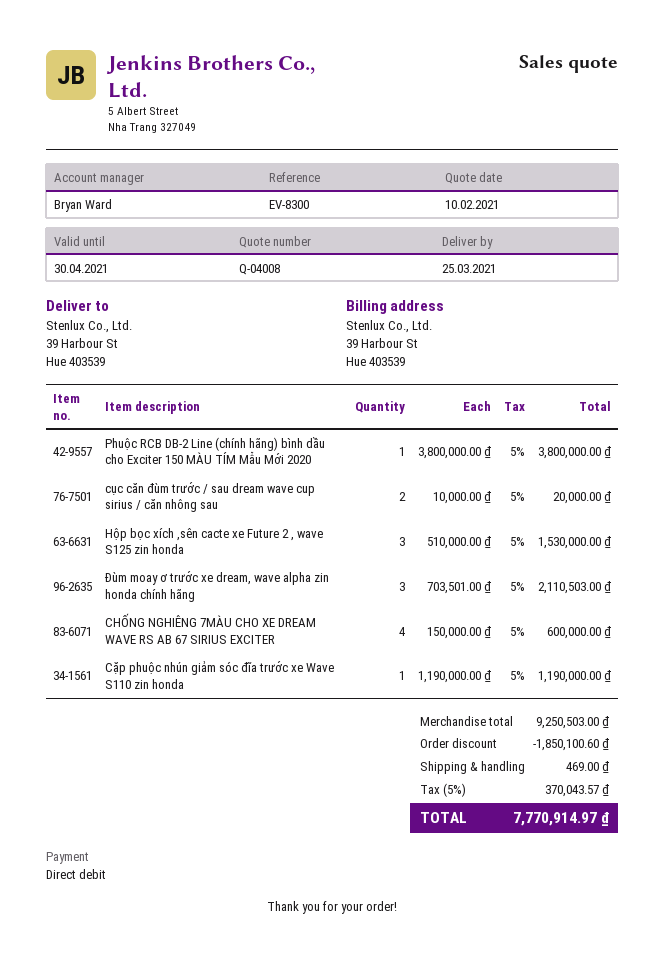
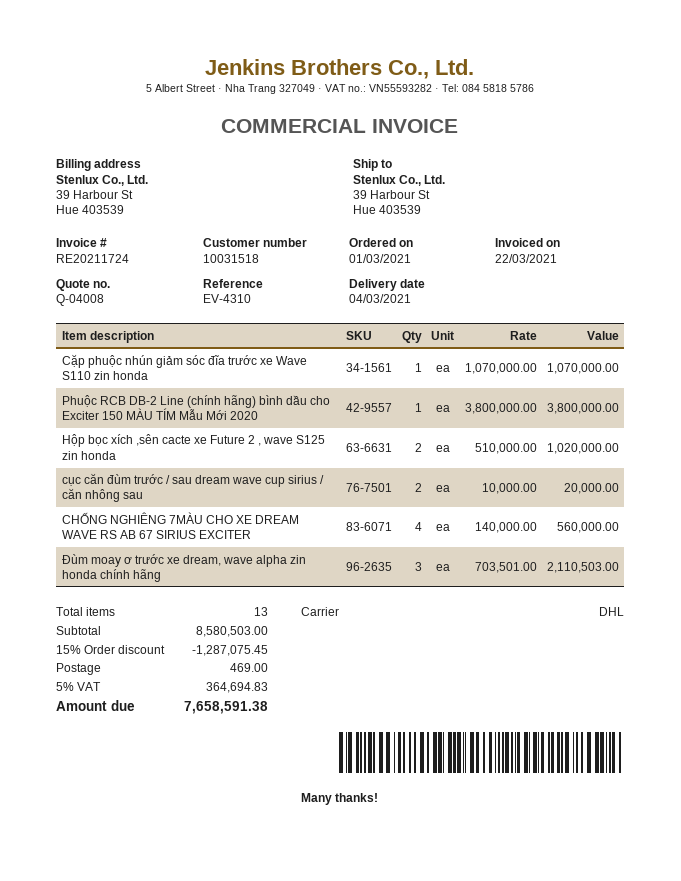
delivery date: 2021-03-25 -> 2021-03-04
reference: EV-8300 -> EV-4310
Hộp bọc xích ,sên cacte xe Future 2 , wave S125 zin honda: 3 x 510000.00 = 1530000.00 -> 2 x 510000.00 = 1020000.00
CHỐNG NGHIÊNG 7MÀU CHO XE DREAM WAVE RS AB 67 SIRIUS EXCITER: 4 x 150000.00 = 600000.00 -> 4 x 140000.00 = 560000.00
Cặp phuộc nhún giảm sóc đĩa trước xe Wave S110 zin honda: 1 x 1190000.00 = 1190000.00 -> 1 x 1070000.00 = 1070000.00
subtotal: 9250503.00 -> 8580503.00
discount: 1850100.60 -> 1287075.45
tax: 5% = 370043.57 -> 5% = 364694.83
total: 7770914.97 -> 7658591.38

